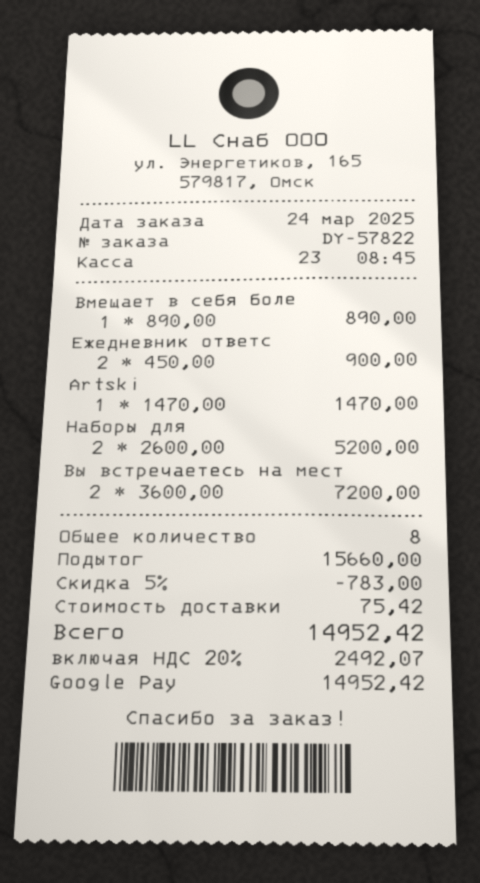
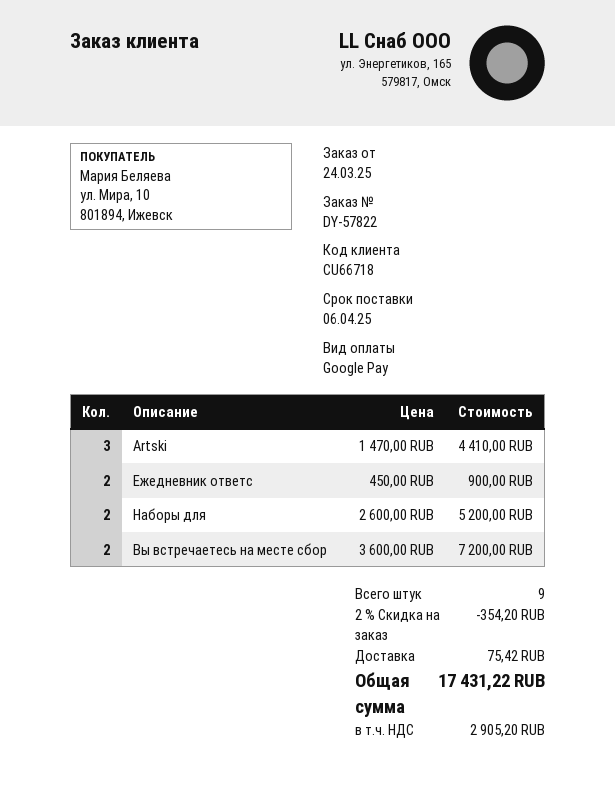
Вмещает в себя боле: 1 x 890.00 = 890.00 -> none
Artski: 1 x 1470.00 = 1470.00 -> 3 x 1470.00 = 4410.00
total quantity: 8 -> 9
discount: 5% = 783.00 -> 2% = 354.20
tax: 2492.07 -> 2905.20
total: 14952.42 -> 17431.22

